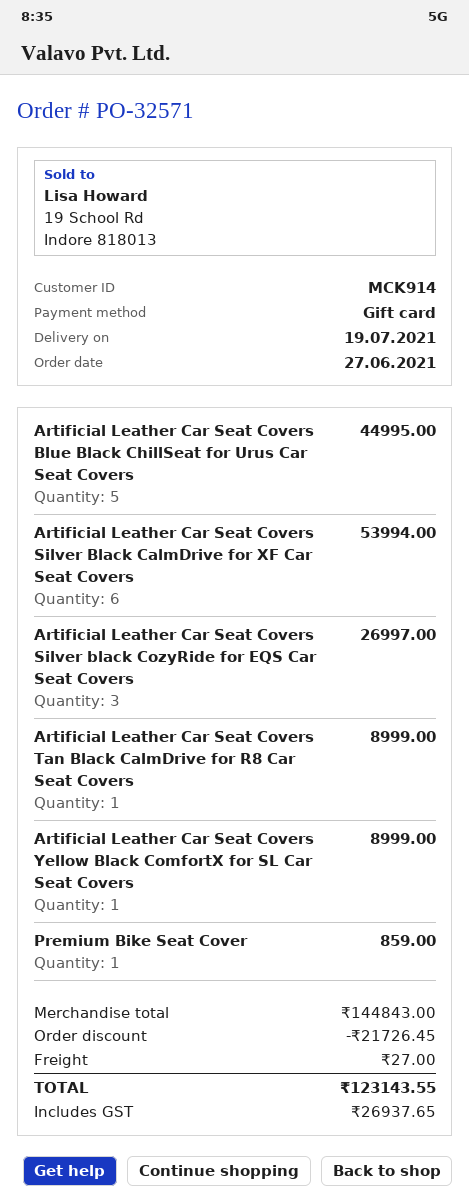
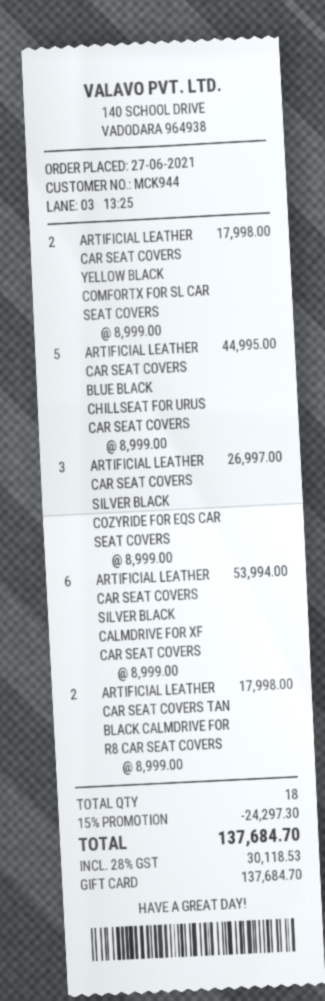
customer number: MCK914 -> MCK944
Artificial Leather Car Seat Covers Tan Black CalmDrive for R8 Car Seat Covers: 1 for 8999.00 -> 2 for 17998.00
Artificial Leather Car Seat Covers Yellow Black ComfortX for SL Car Seat Covers: 1 for 8999.00 -> 2 for 17998.00
Premium Bike Seat Cover: 1 for 859.00 -> none
discount: 21726.45 -> 24297.30
shipping: 27.00 -> none
tax: 26937.65 -> 30118.53
total: 123143.55 -> 137684.70

